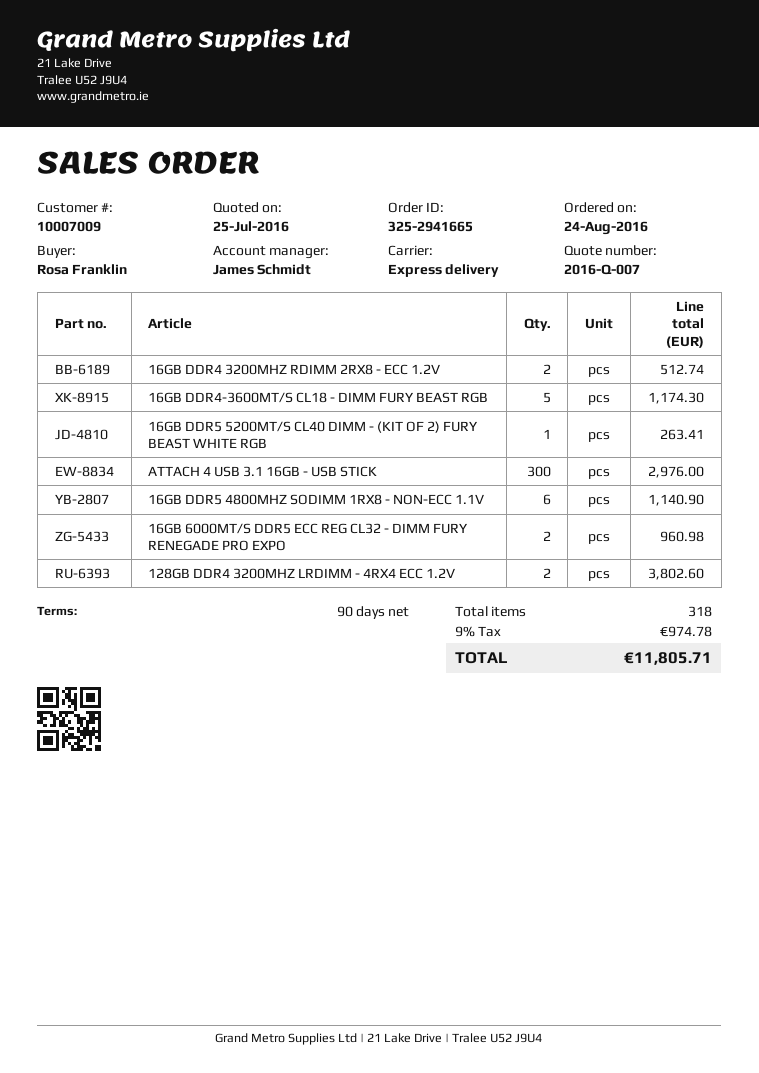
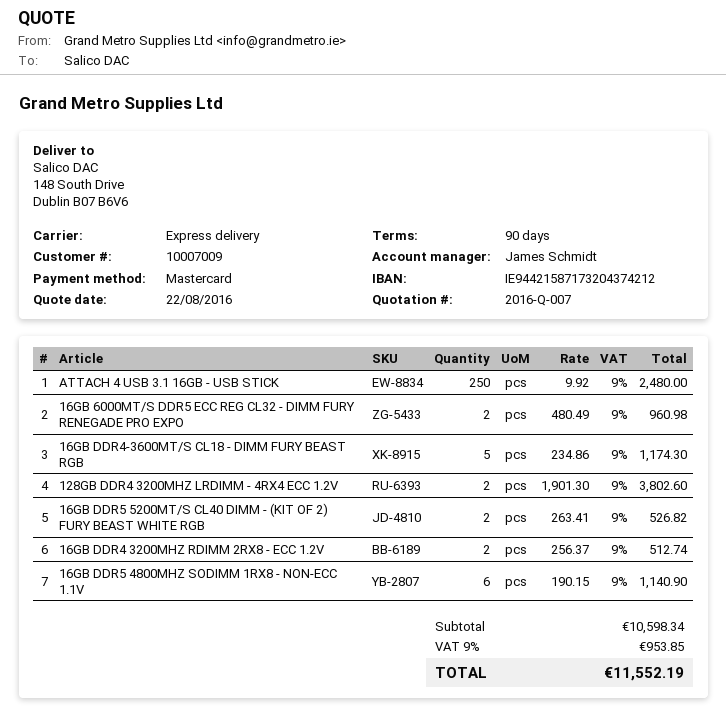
quote date: 2016-07-25 -> 2016-08-22
16GB DDR5 5200MT/S CL40 DIMM - (KIT OF 2) FURY BEAST WHITE RGB: 1 for 263.41 -> 2 for 526.82
ATTACH 4 USB 3.1 16GB - USB STICK: 300 for 2976.00 -> 250 for 2480.00
tax: 9% = 974.78 -> 9% = 953.85
total: 11805.71 -> 11552.19

